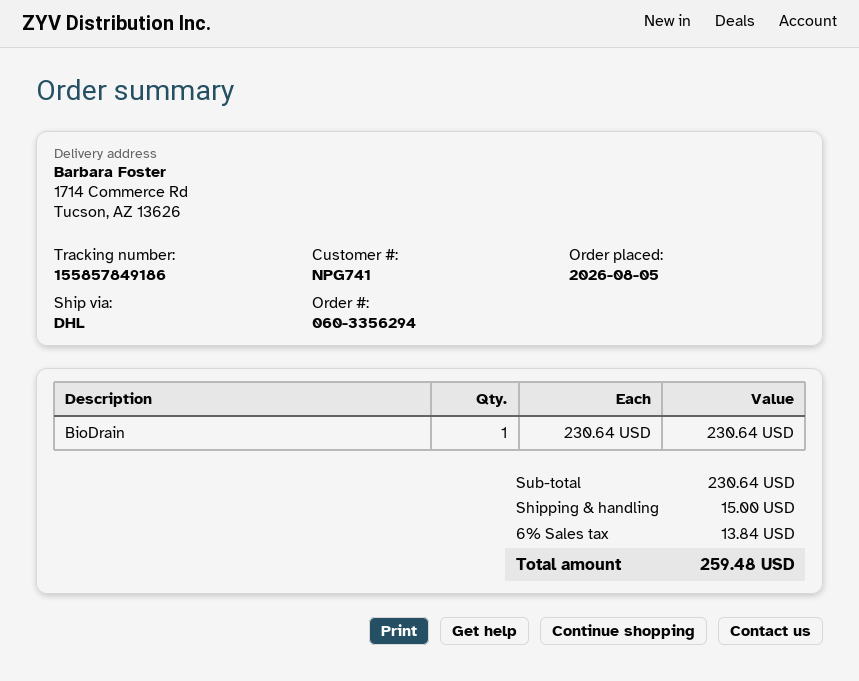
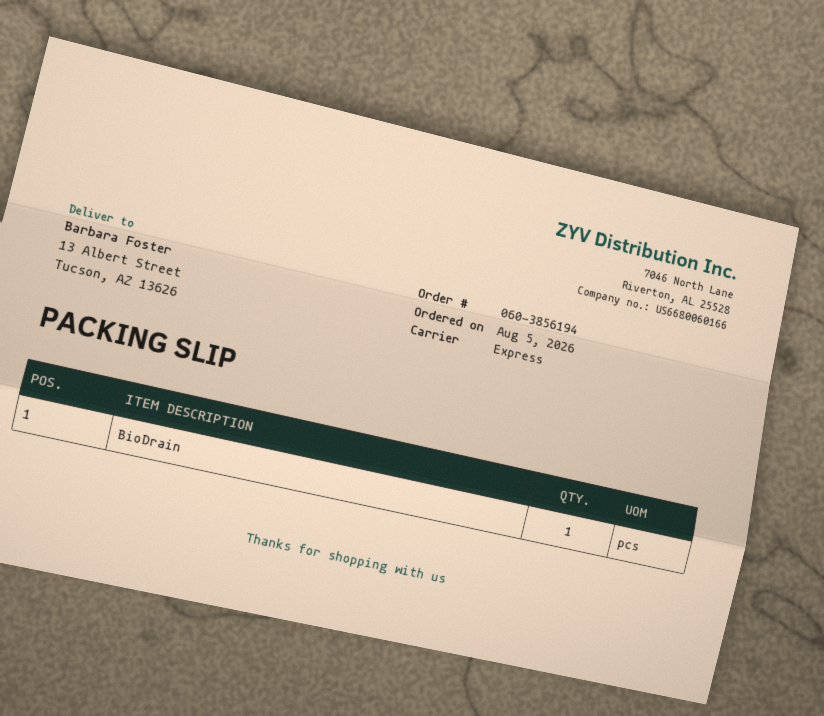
order number: 060-3356294 -> 060-3856194
shipping method: DHL -> express
ship to: 1714 Commerce Rd, Tucson, AZ 13626 -> 13 Albert Street, Tucson, AZ 13626

